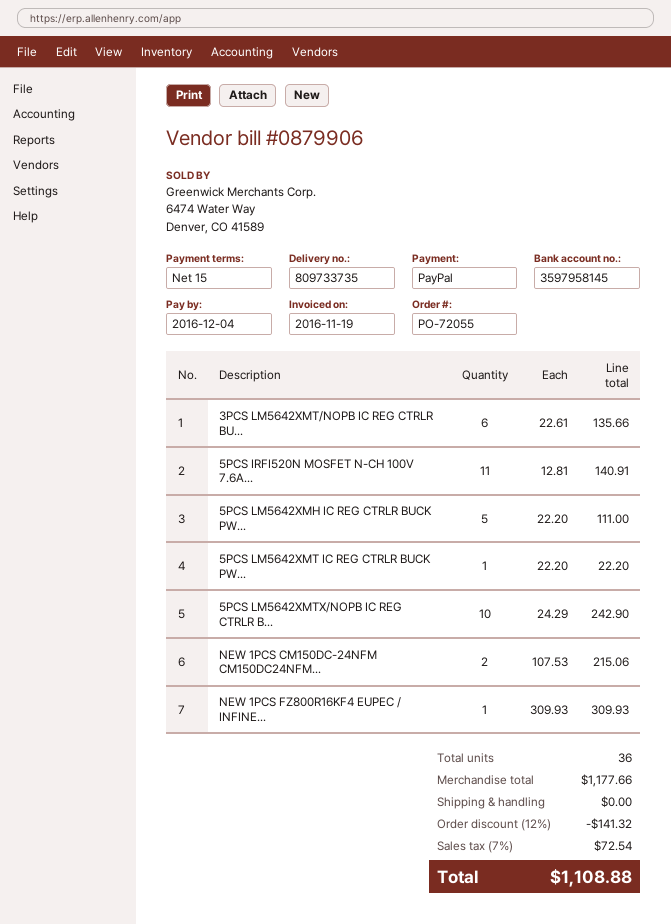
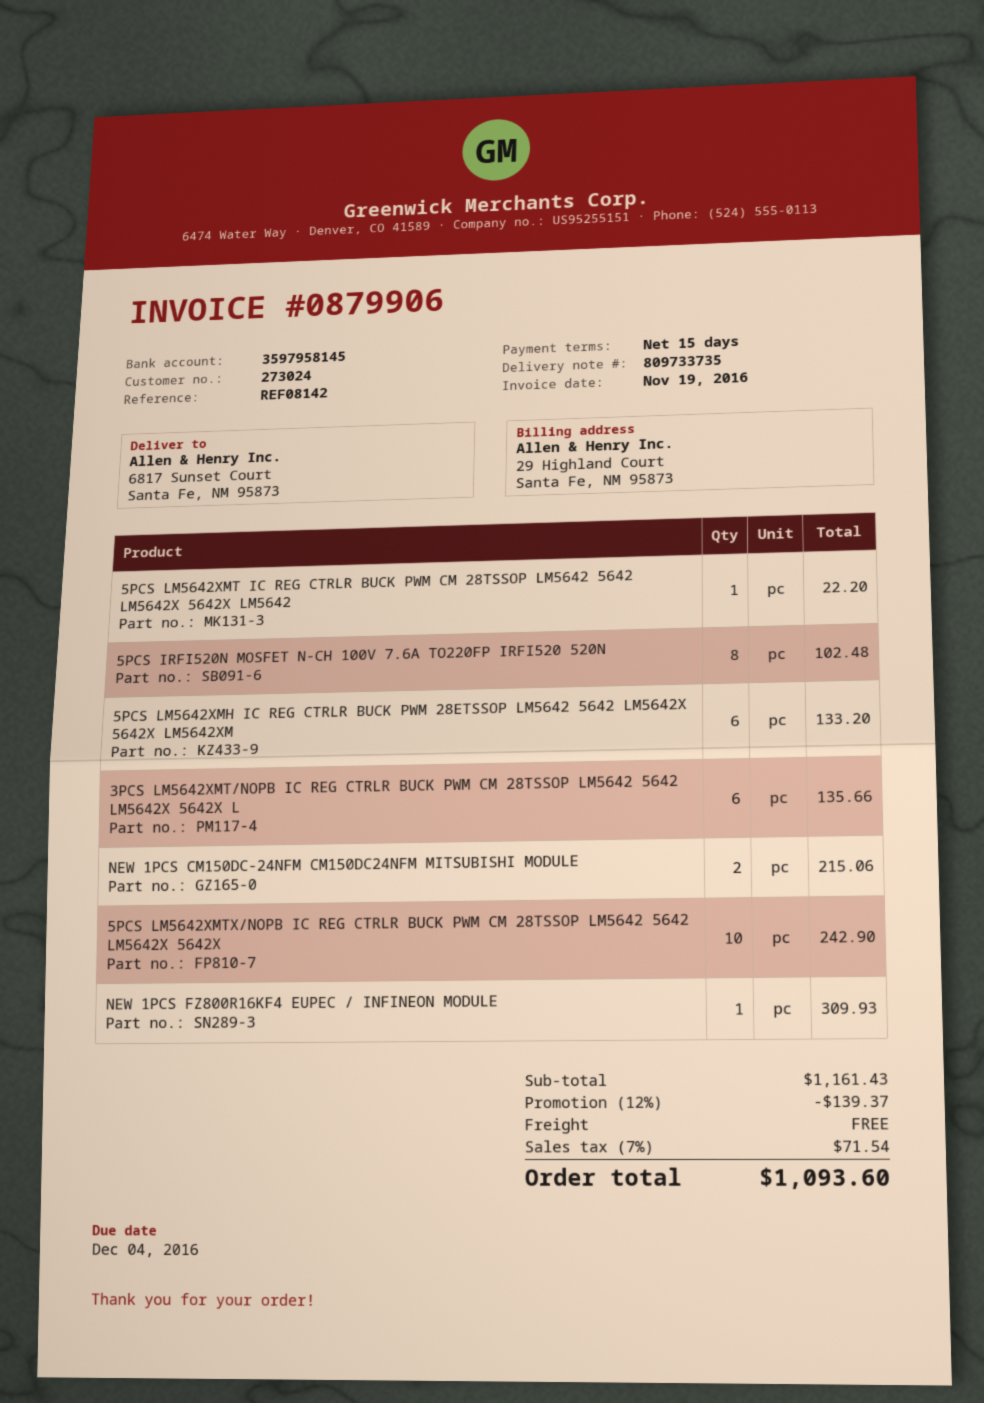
5PCS IRFI520N MOSFET N-CH 100V 7.6A...: 11 for 140.91 -> 8 for 102.48
5PCS LM5642XMH IC REG CTRLR BUCK PW...: 5 for 111.00 -> 6 for 133.20
subtotal: 1177.66 -> 1161.43
discount: 12% = 141.32 -> 12% = 139.37
tax: 7% = 72.54 -> 7% = 71.54
total: 1108.88 -> 1093.60

